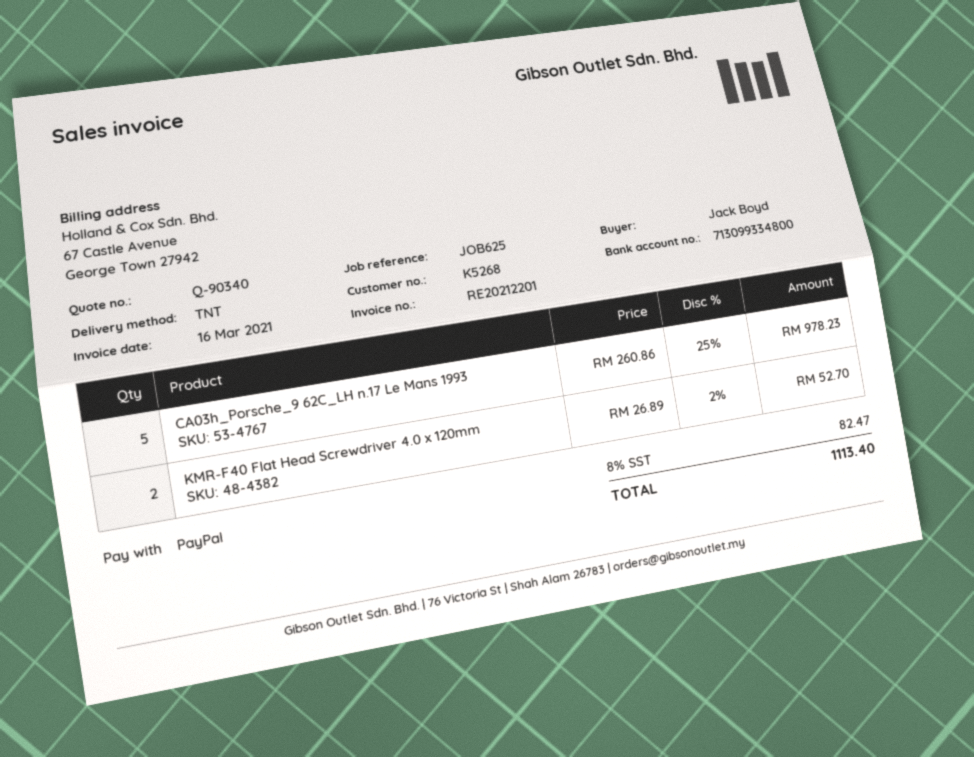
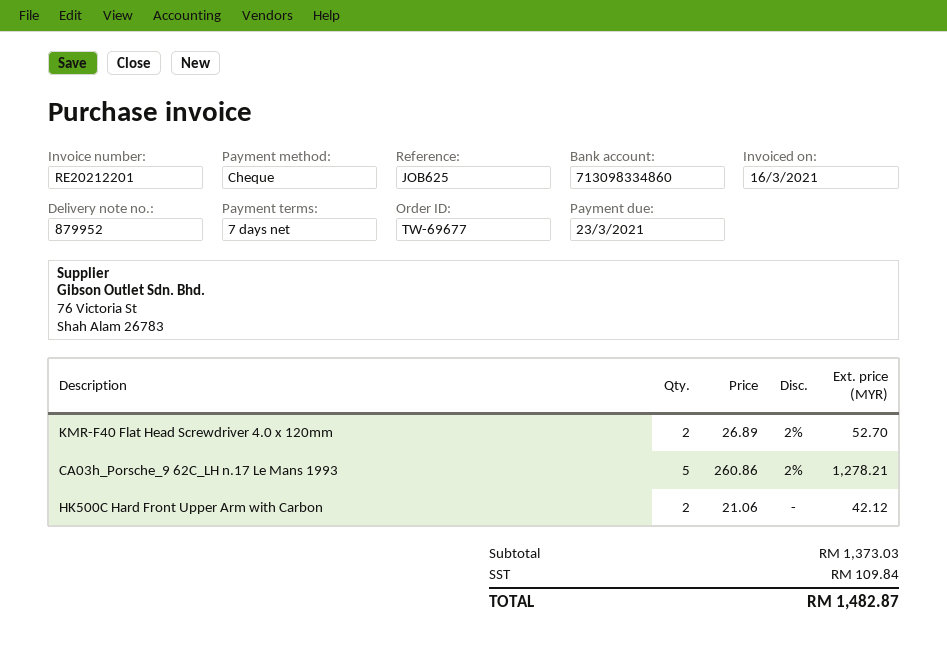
payment method: PayPal -> cheque
bank account: 713099334800 -> 713098334860
CA03h_Porsche_9 62C_LH n.17 Le Mans 1993: 5 x 260.86 - 25% = 978.23 -> 5 x 260.86 - 2% = 1278.21
HK500C Hard Front Upper Arm with Carbon: none -> 2 x 21.06 = 42.12
tax: 82.47 -> 109.84
total: 1113.40 -> 1482.87

